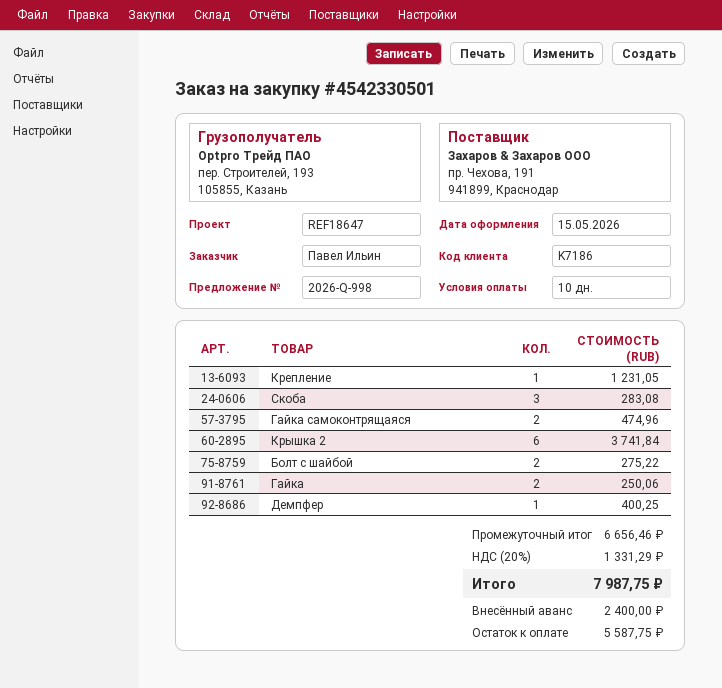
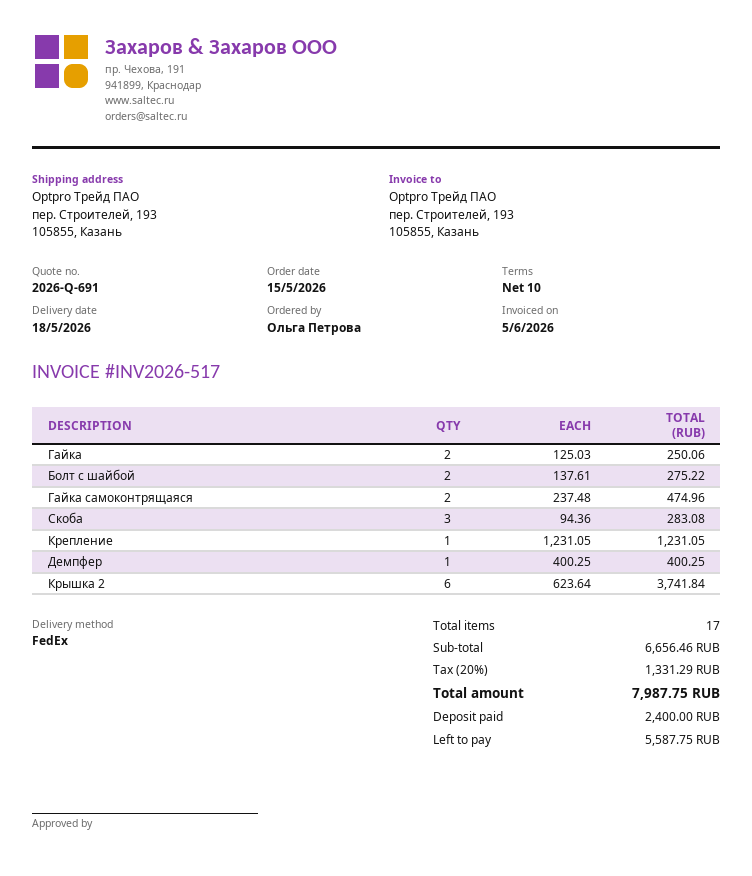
quote number: 2026-Q-998 -> 2026-Q-691
ordered by: Павел Ильин -> Ольга Петрова

